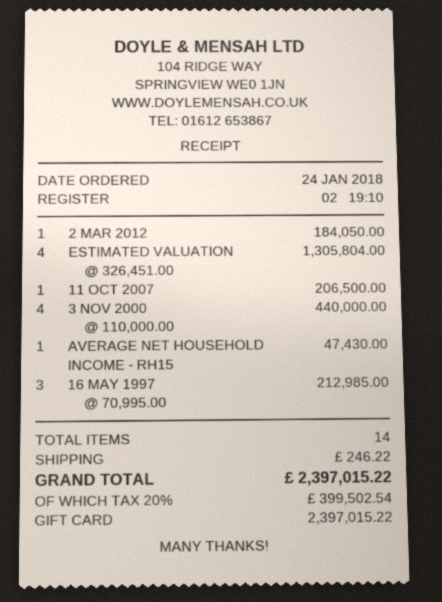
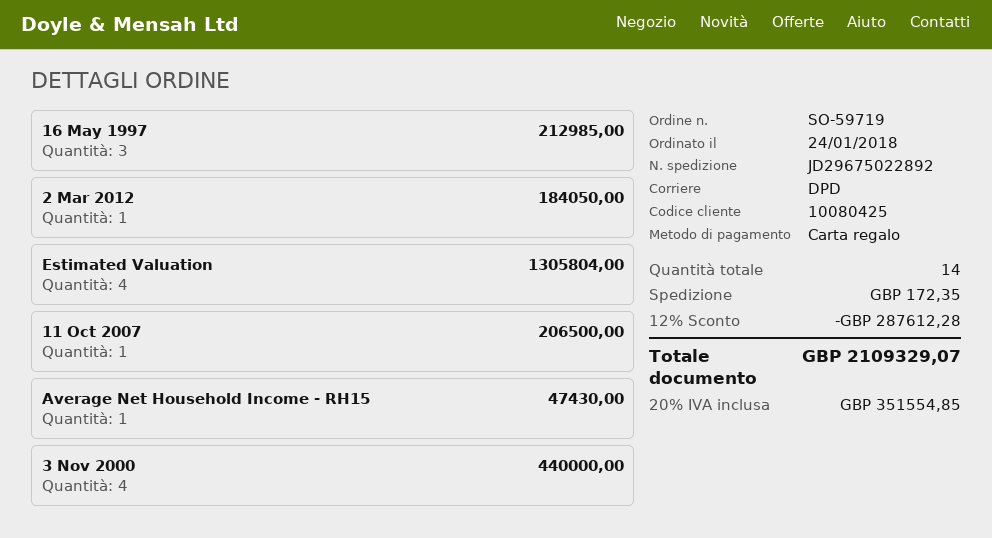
discount: none -> 12% = 287612.28
shipping: 246.22 -> 172.35
tax: 20% = 399502.54 -> 20% = 351554.85
total: 2397015.22 -> 2109329.07

